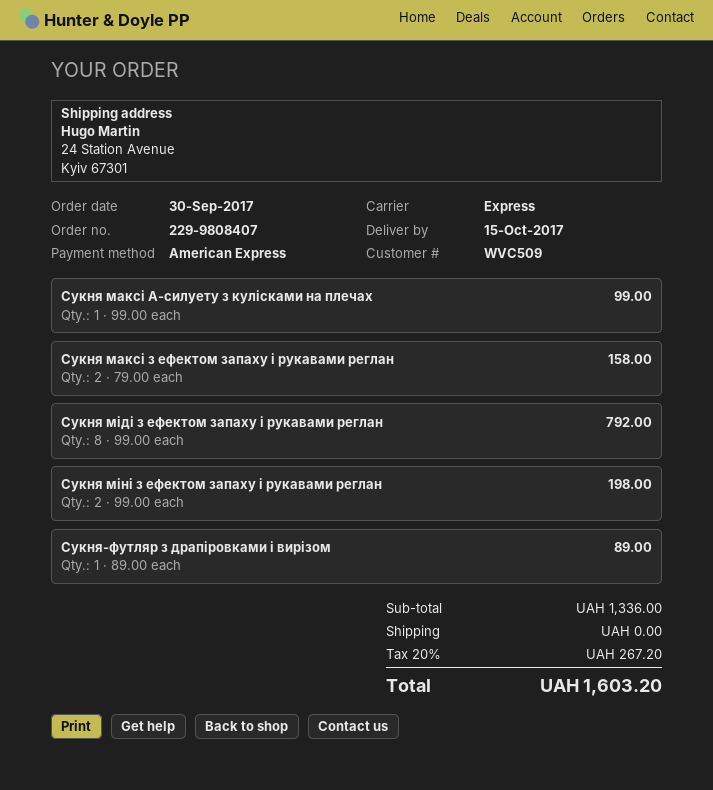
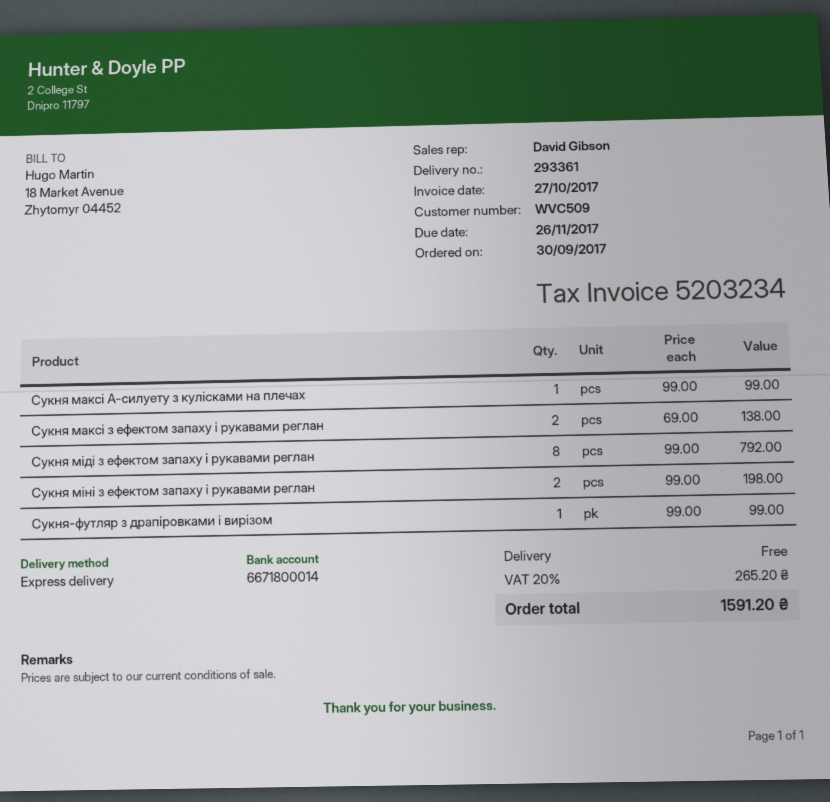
Сукня максі з ефектом запаху і рукавами реглан: 2 x 79.00 = 158.00 -> 2 x 69.00 = 138.00
Сукня-футляр з драпіровками і вирізом: 1 x 89.00 = 89.00 -> 1 x 99.00 = 99.00
tax: 20% = 267.20 -> 20% = 265.20
total: 1603.20 -> 1591.20

